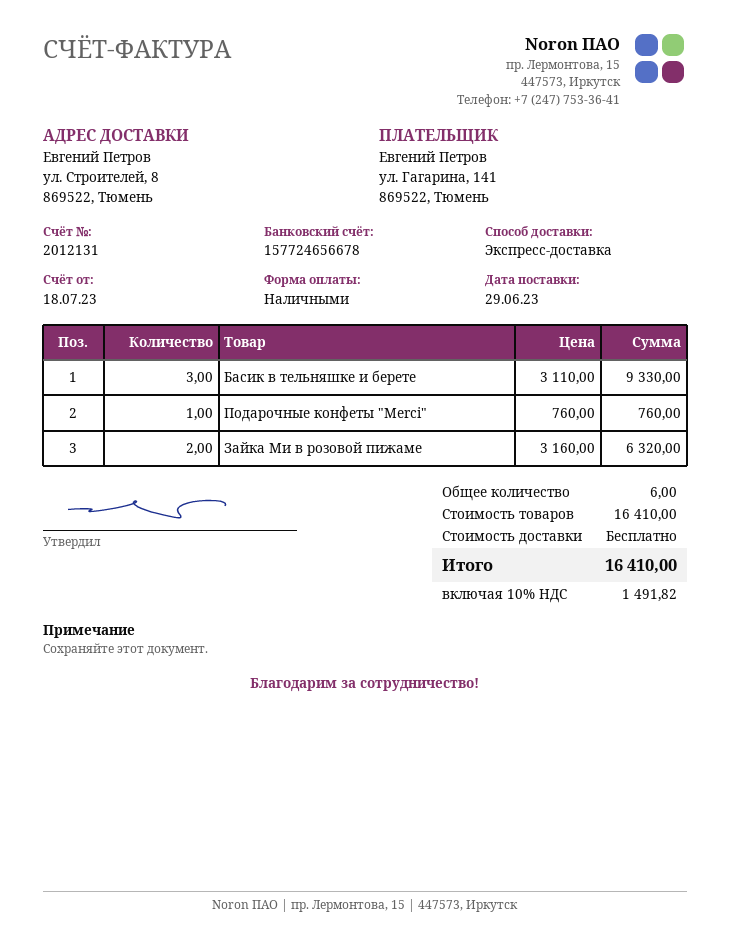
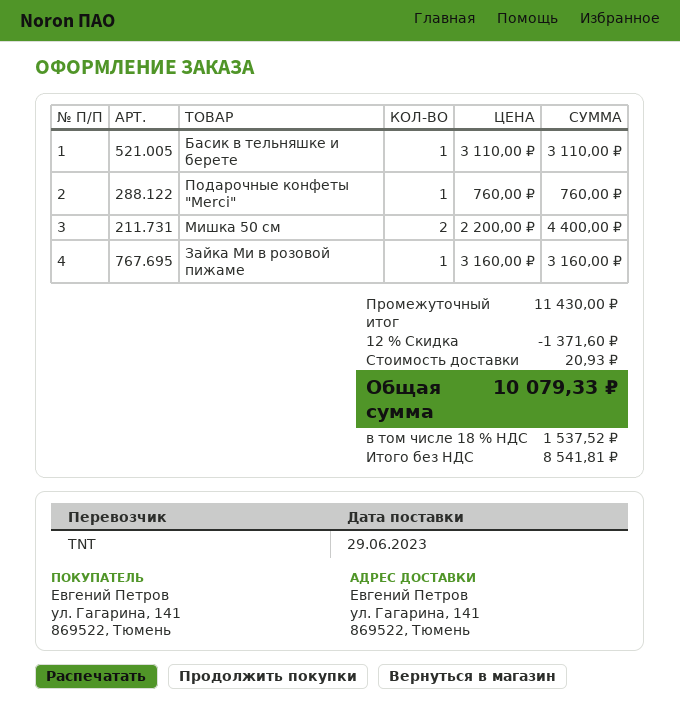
shipping method: express -> TNT
ship to: ул. Строителей, 8, 869522, Тюмень -> ул. Гагарина, 141, 869522, Тюмень
Басик в тельняшке и берете: 3 x 3110.00 = 9330.00 -> 1 x 3110.00 = 3110.00
Зайка Ми в розовой пижаме: 2 x 3160.00 = 6320.00 -> 1 x 3160.00 = 3160.00
Мишка 50 см: none -> 2 x 2200.00 = 4400.00
subtotal: 16410.00 -> 11430.00
discount: none -> 12% = 1371.60
shipping: 0.00 -> 20.93
tax: 10% = 1491.82 -> 18% = 1537.52
total: 16410.00 -> 10079.33

